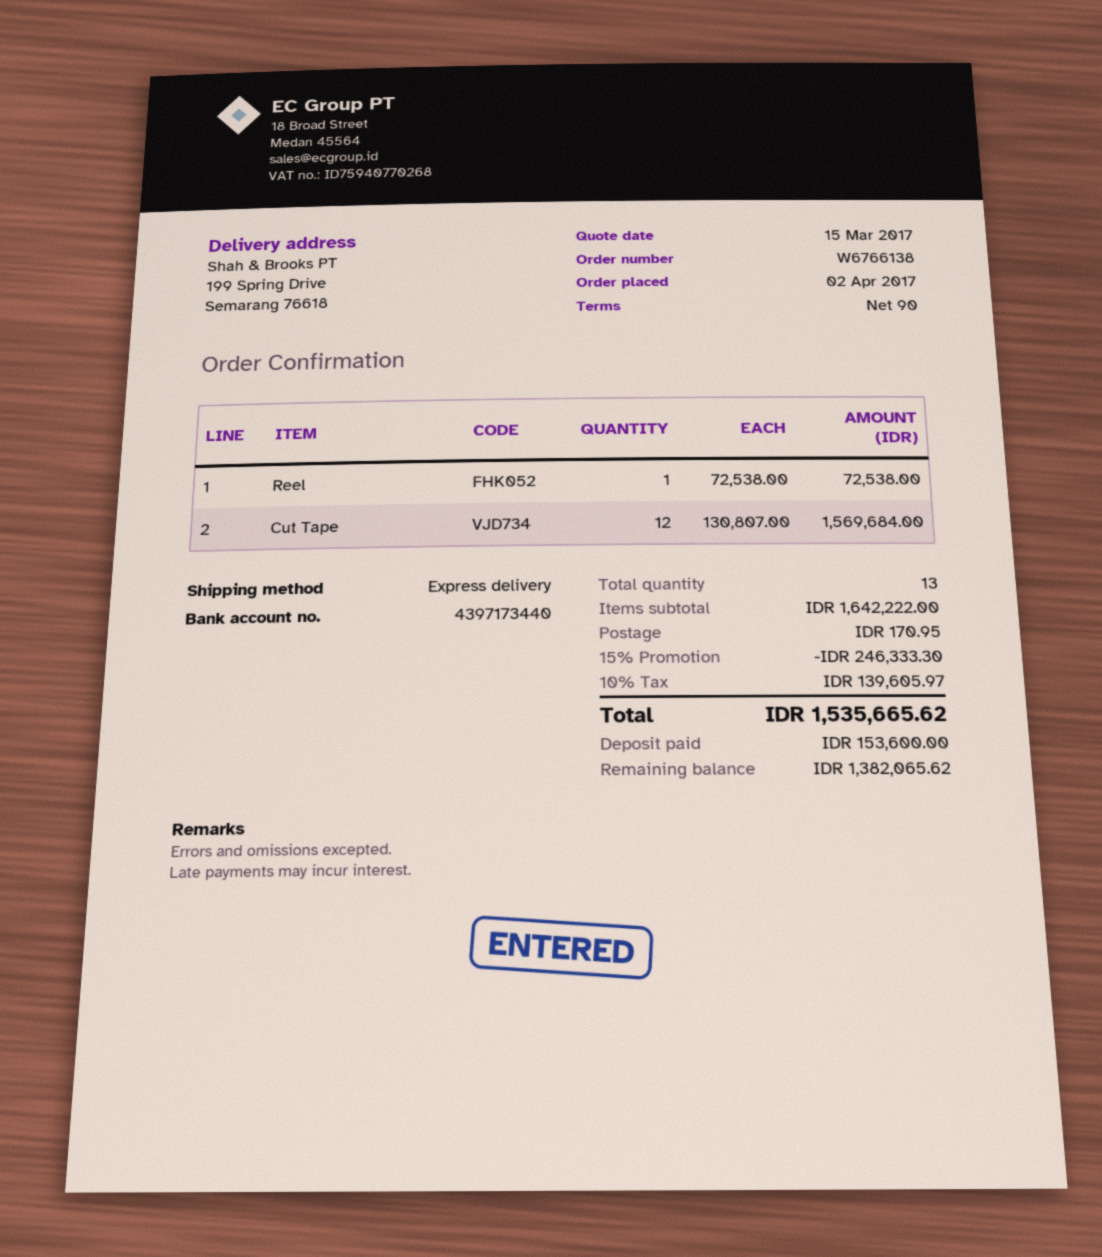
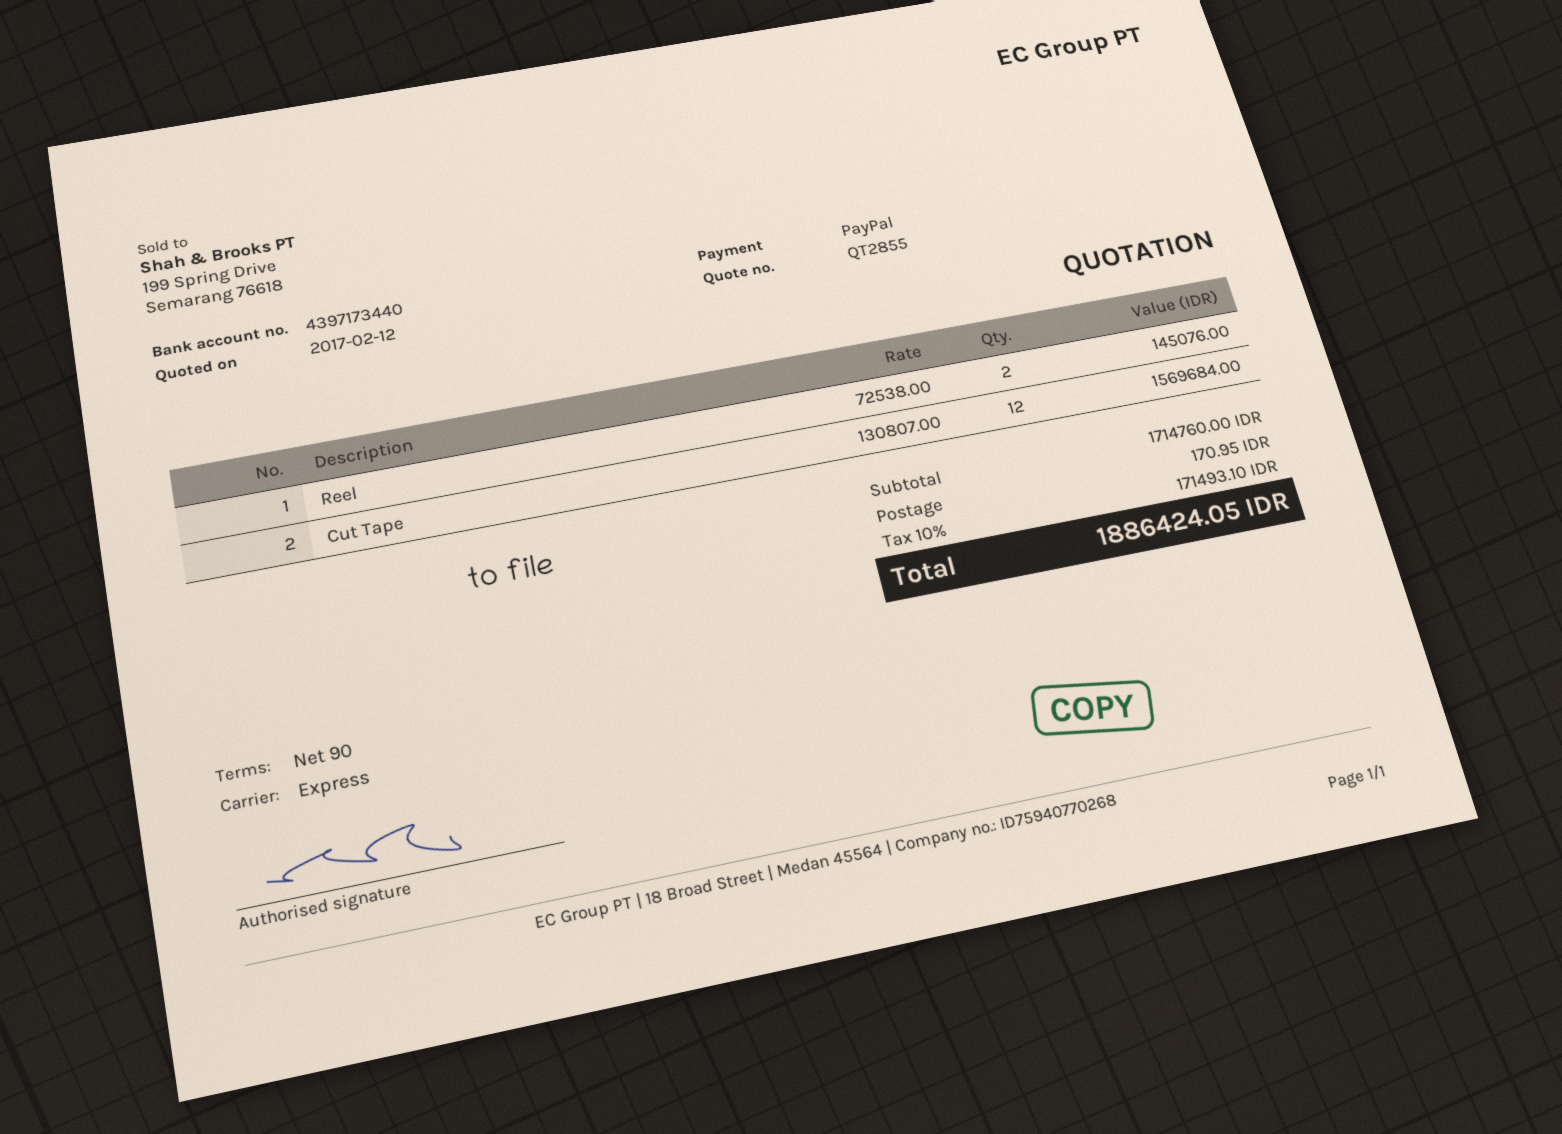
quote date: 2017-03-15 -> 2017-02-12
Reel: 1 x 72538.00 = 72538.00 -> 2 x 72538.00 = 145076.00
subtotal: 1642222.00 -> 1714760.00
discount: 15% = 246333.30 -> none
tax: 10% = 139605.97 -> 10% = 171493.10
total: 1535665.62 -> 1886424.05

